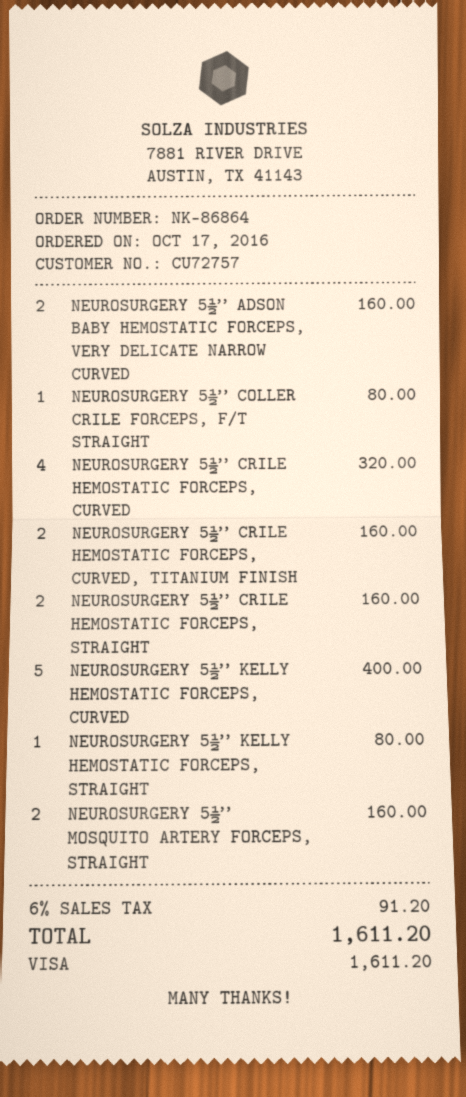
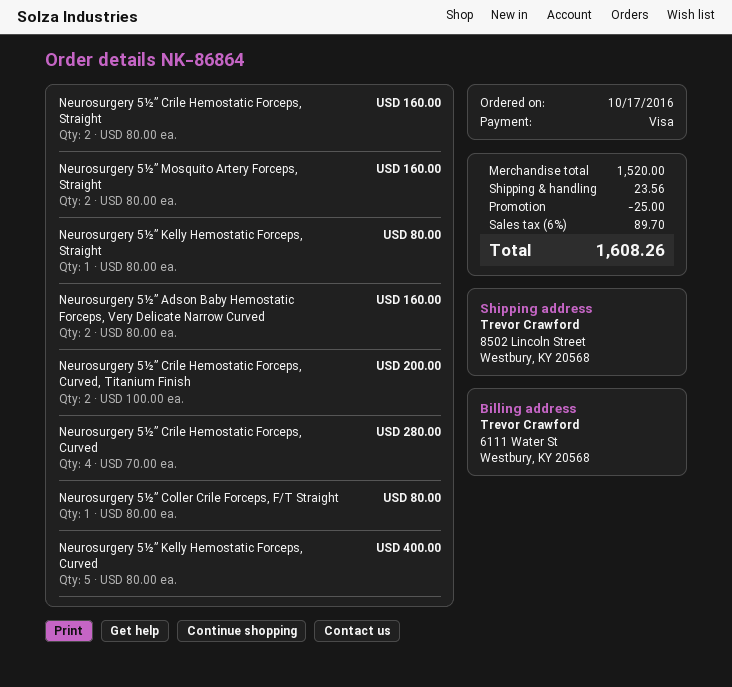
NEUROSURGERY 5½” CRILE HEMOSTATIC FORCEPS, CURVED: 4 for 320.00 -> 4 for 280.00
NEUROSURGERY 5½” CRILE HEMOSTATIC FORCEPS, CURVED, TITANIUM FINISH: 2 for 160.00 -> 2 for 200.00
discount: none -> 25.00
shipping: none -> 23.56
tax: 6% = 91.20 -> 6% = 89.70
total: 1611.20 -> 1608.26

